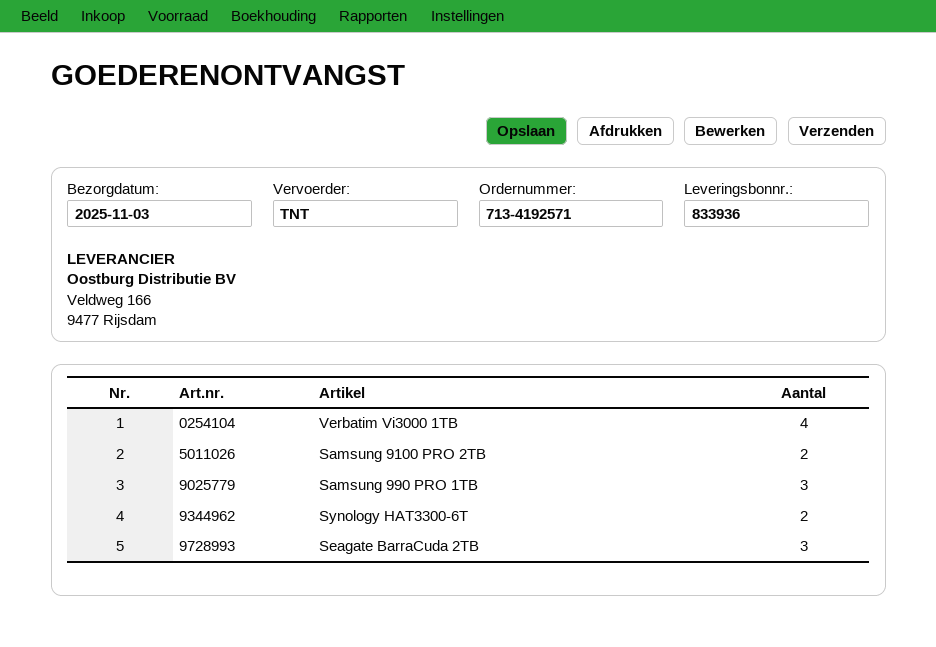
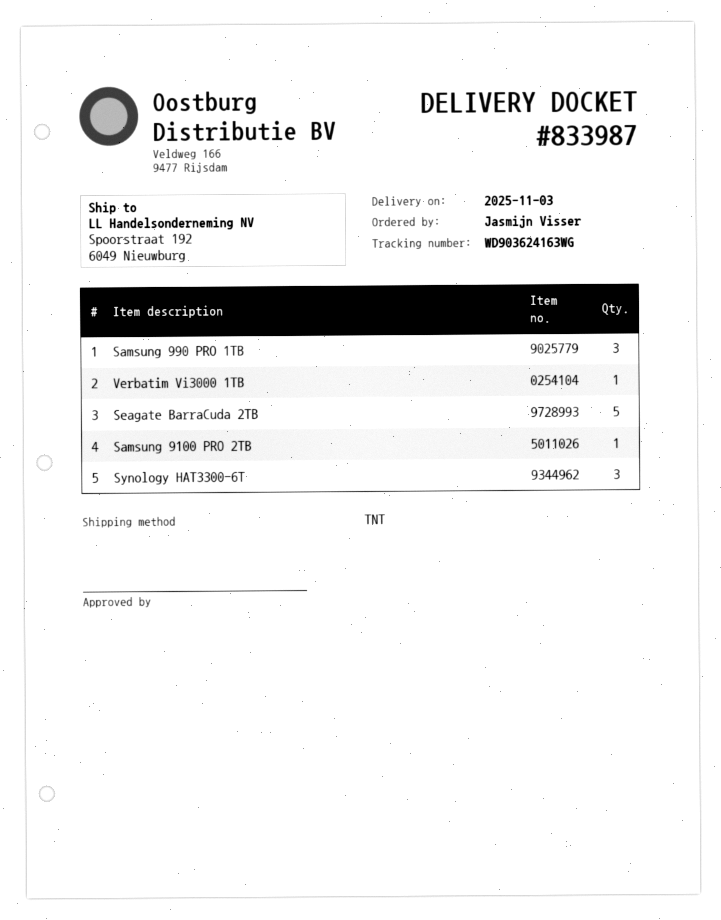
delivery note number: 833936 -> 833987
Verbatim Vi3000 1TB: 4 -> 1
Samsung 9100 PRO 2TB: 2 -> 1
Synology HAT3300-6T: 2 -> 3
Seagate BarraCuda 2TB: 3 -> 5

